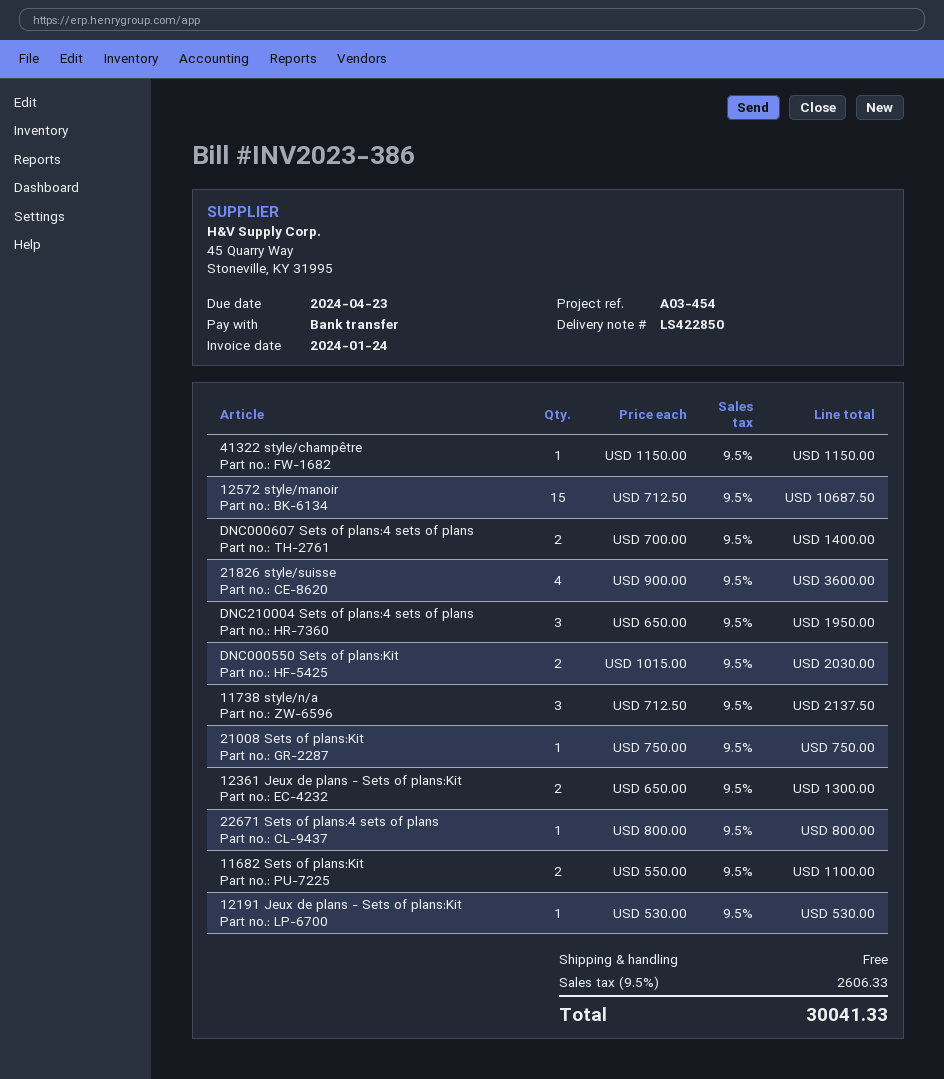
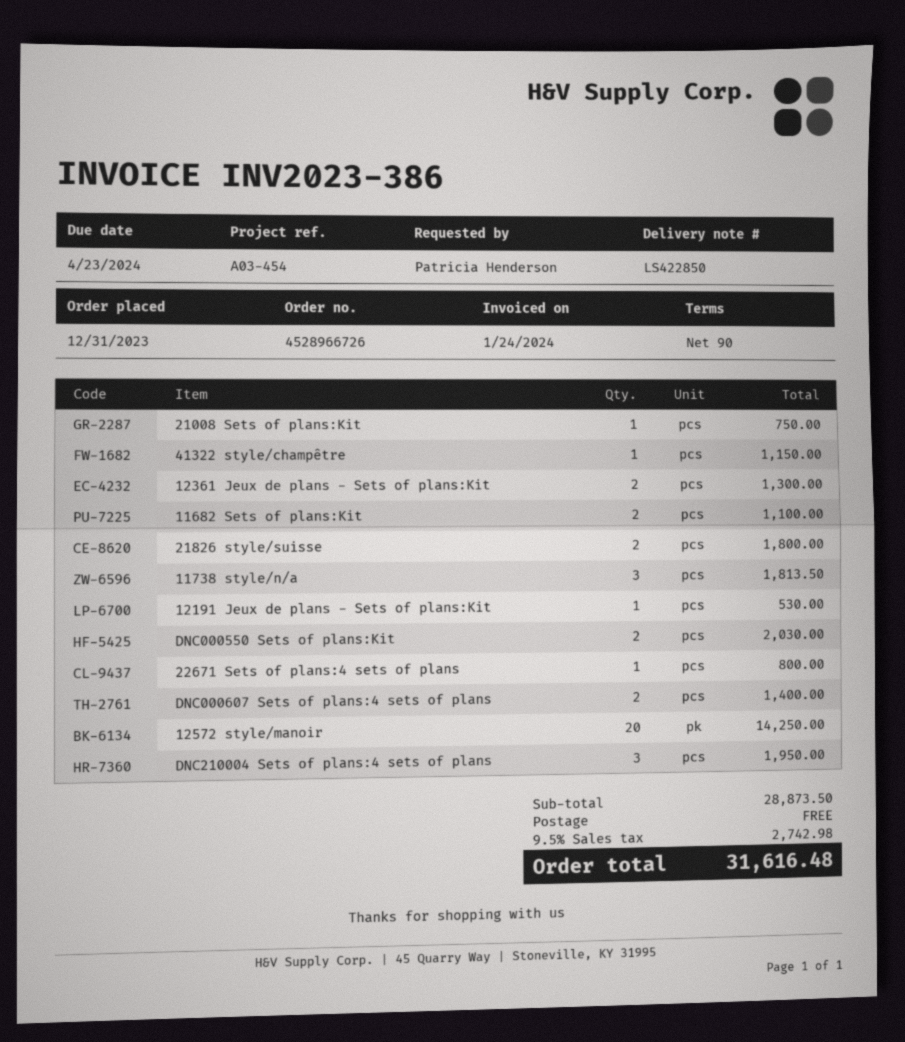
12572 style/manoir: 15 for 10687.50 -> 20 for 14250.00
21826 style/suisse: 4 for 3600.00 -> 2 for 1800.00
11738 style/n/a: 3 for 2137.50 -> 3 for 1813.50
tax: 9.5% = 2606.33 -> 9.5% = 2742.98
total: 30041.33 -> 31616.48

